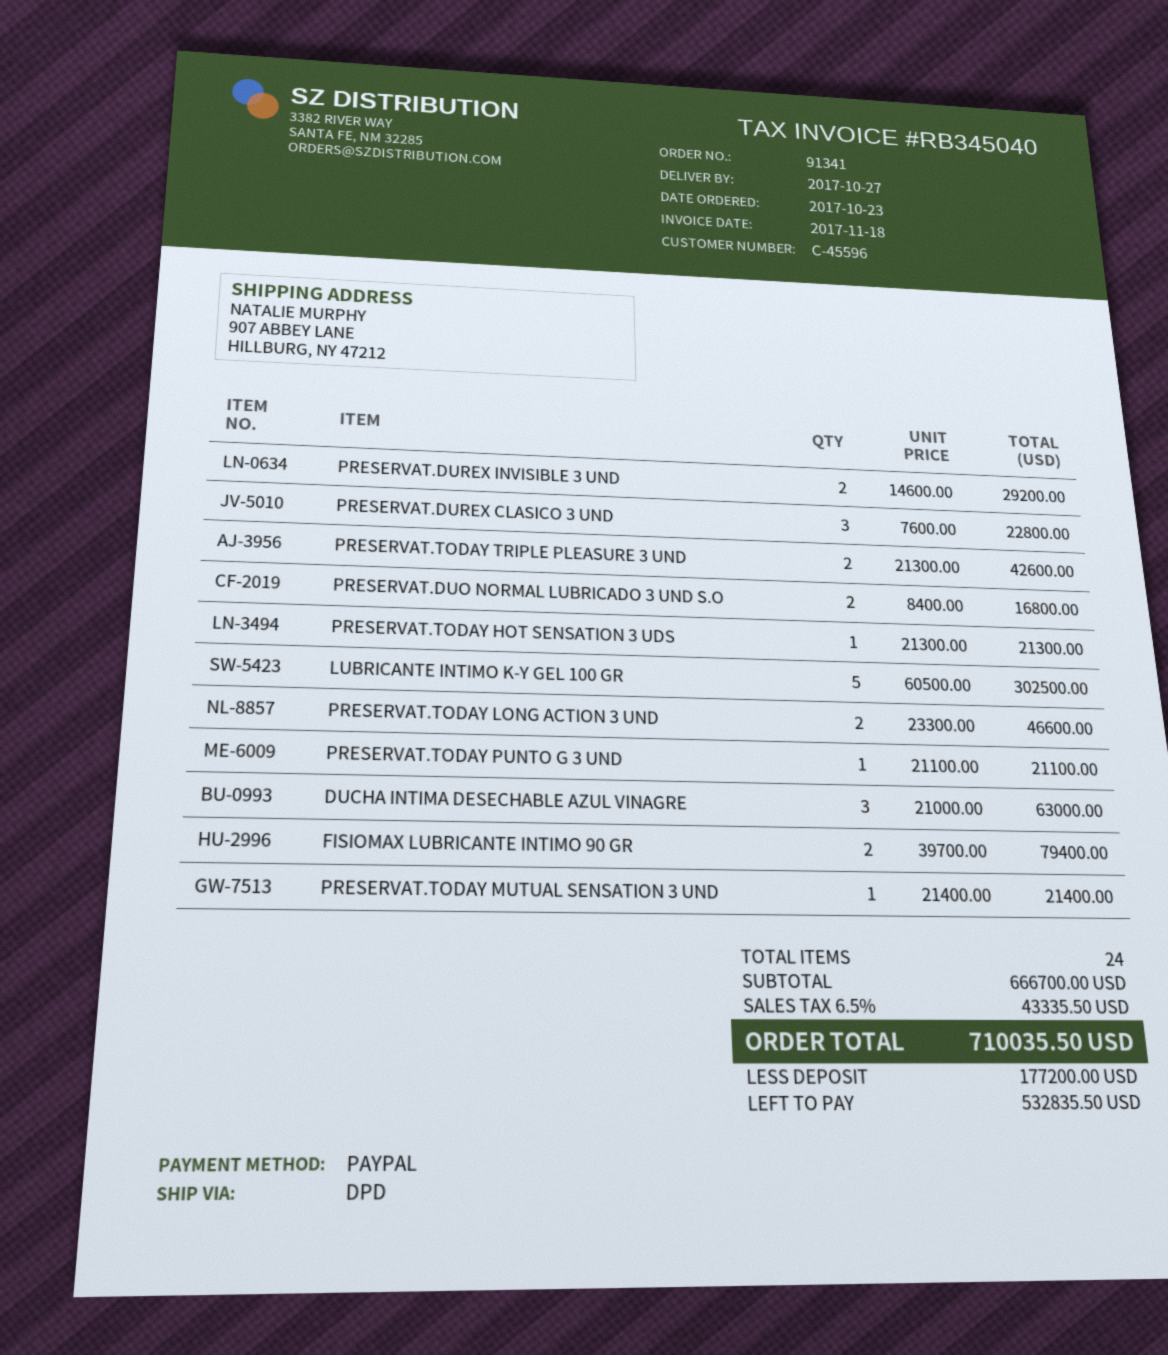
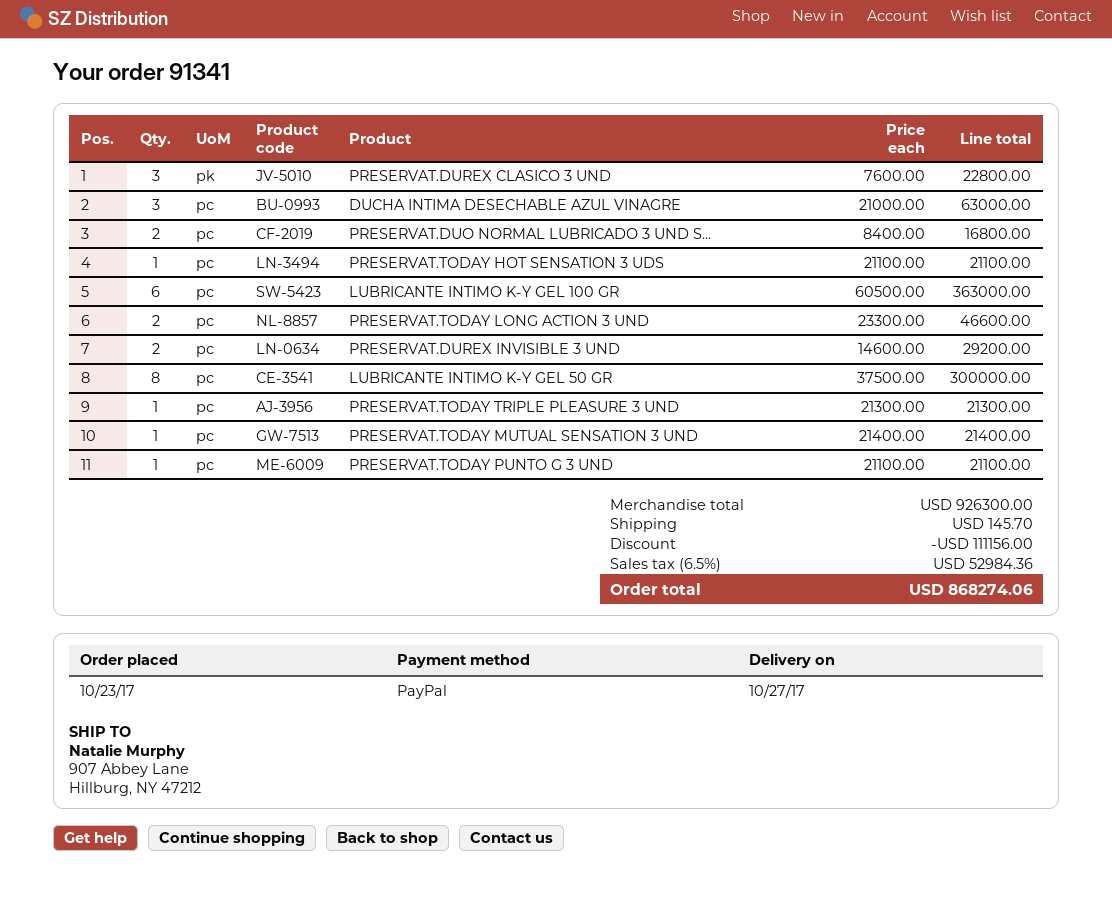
PRESERVAT.TODAY TRIPLE PLEASURE 3 UND: 2 x 21300.00 = 42600.00 -> 1 x 21300.00 = 21300.00
PRESERVAT.TODAY HOT SENSATION 3 UDS: 1 x 21300.00 = 21300.00 -> 1 x 21100.00 = 21100.00
LUBRICANTE INTIMO K-Y GEL 100 GR: 5 x 60500.00 = 302500.00 -> 6 x 60500.00 = 363000.00
FISIOMAX LUBRICANTE INTIMO 90 GR: 2 x 39700.00 = 79400.00 -> none
LUBRICANTE INTIMO K-Y GEL 50 GR: none -> 8 x 37500.00 = 300000.00
subtotal: 666700.00 -> 926300.00
discount: none -> 111156.00
shipping: none -> 145.70
tax: 6.5% = 43335.50 -> 6.5% = 52984.36
total: 710035.50 -> 868274.06

